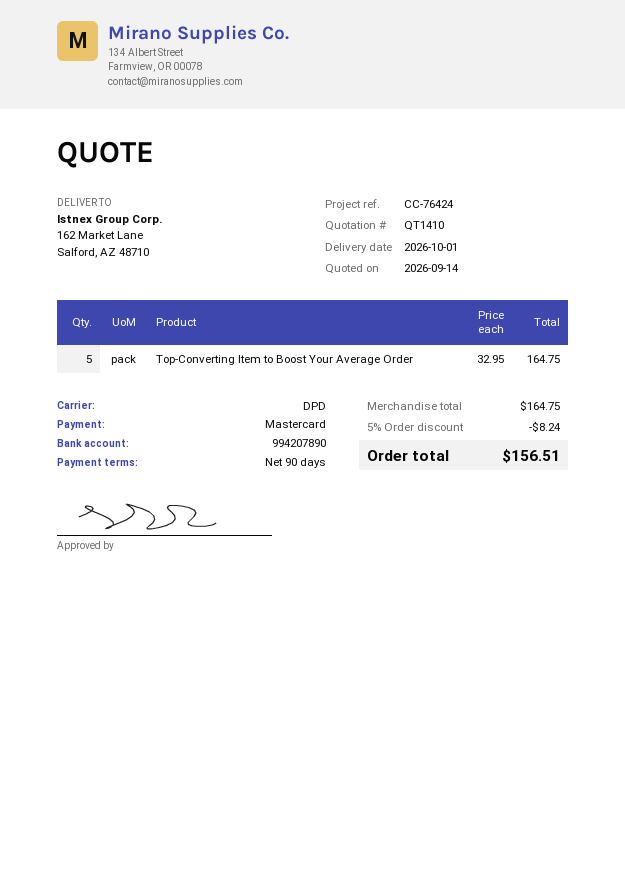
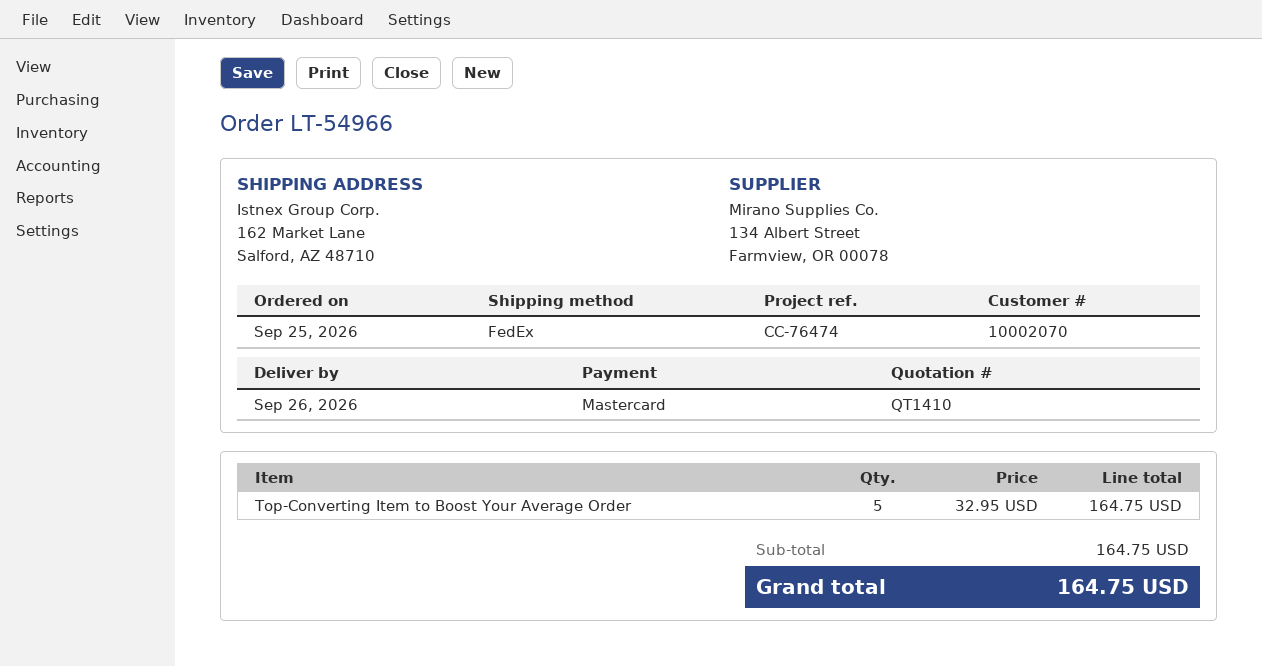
delivery date: 2026-10-01 -> 2026-09-26
reference: CC-76424 -> CC-76474
shipping method: DPD -> FedEx
discount: 5% = 8.24 -> none
total: 156.51 -> 164.75

